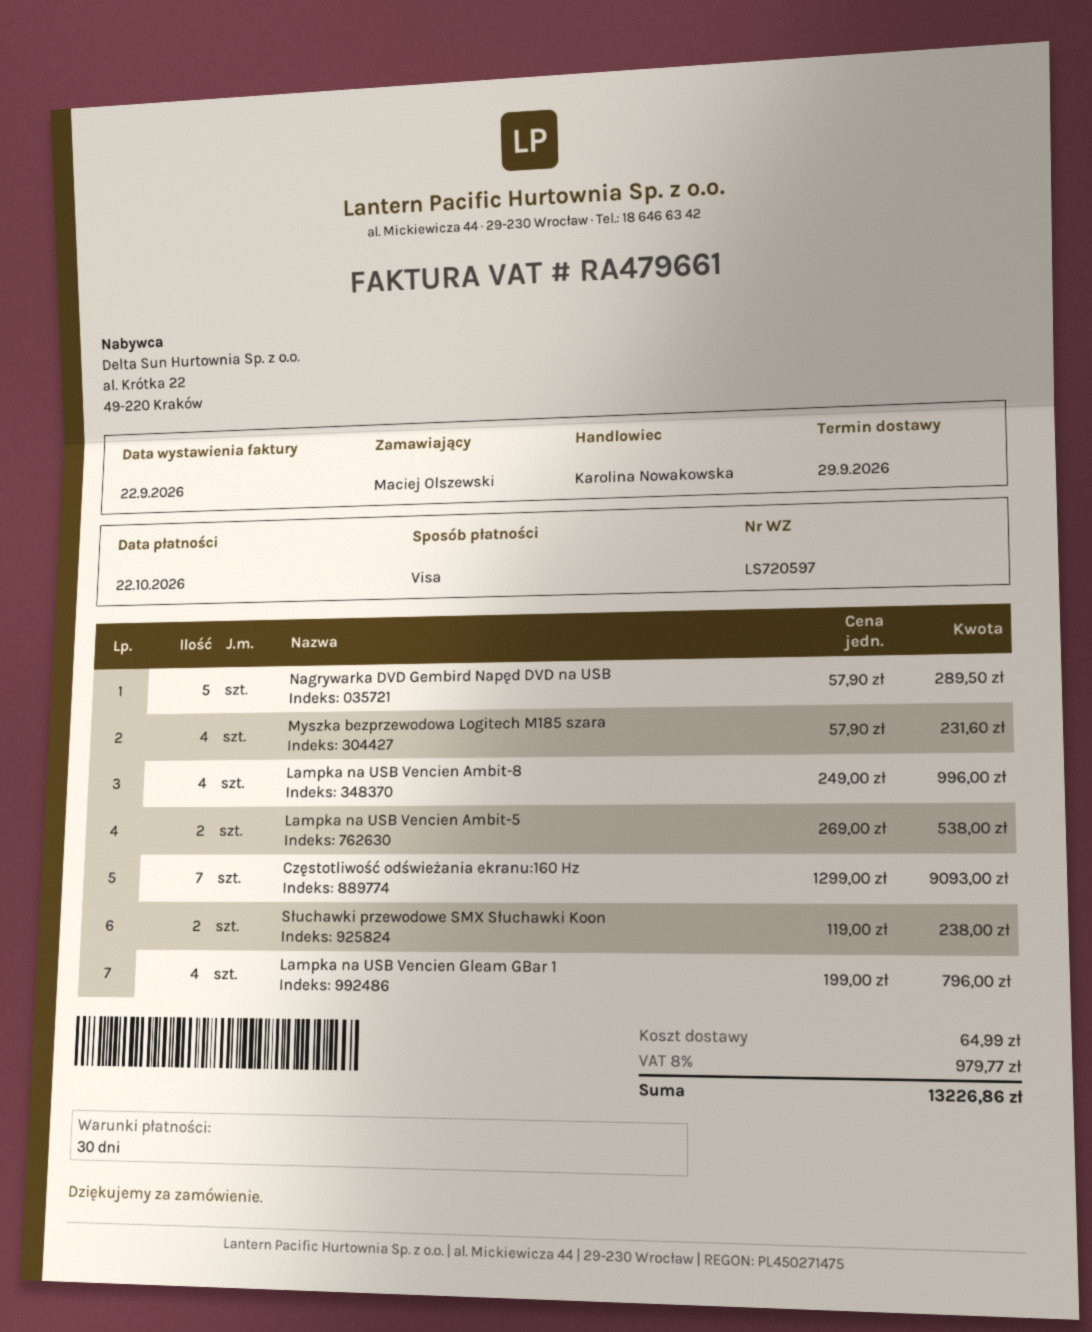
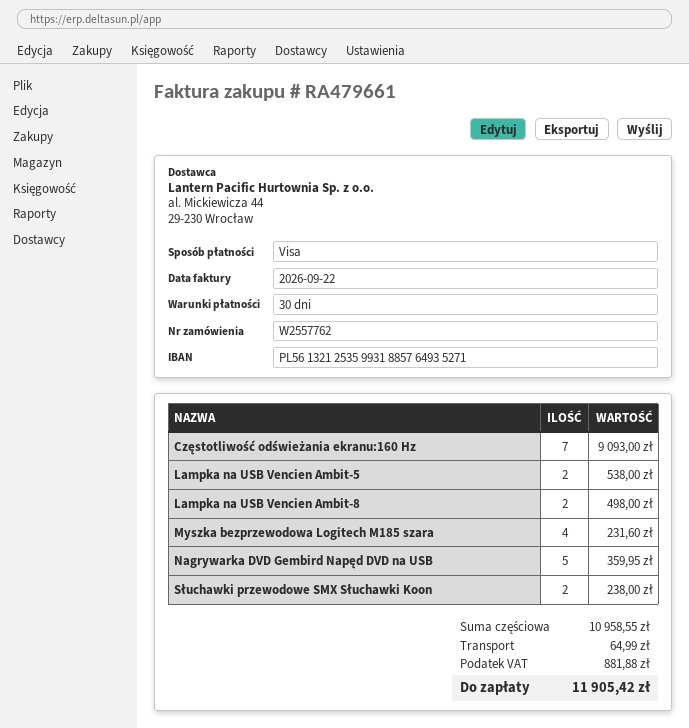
Nagrywarka DVD Gembird Napęd DVD na USB: 5 for 289.50 -> 5 for 359.95
Lampka na USB Vencien Ambit-8: 4 for 996.00 -> 2 for 498.00
Lampka na USB Vencien Gleam GBar 1: 4 for 796.00 -> none
tax: 979.77 -> 881.88
total: 13226.86 -> 11905.42

